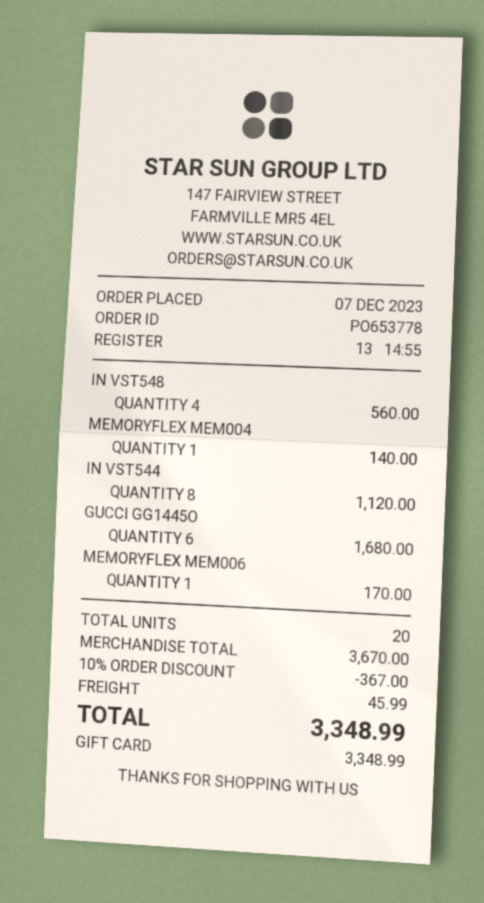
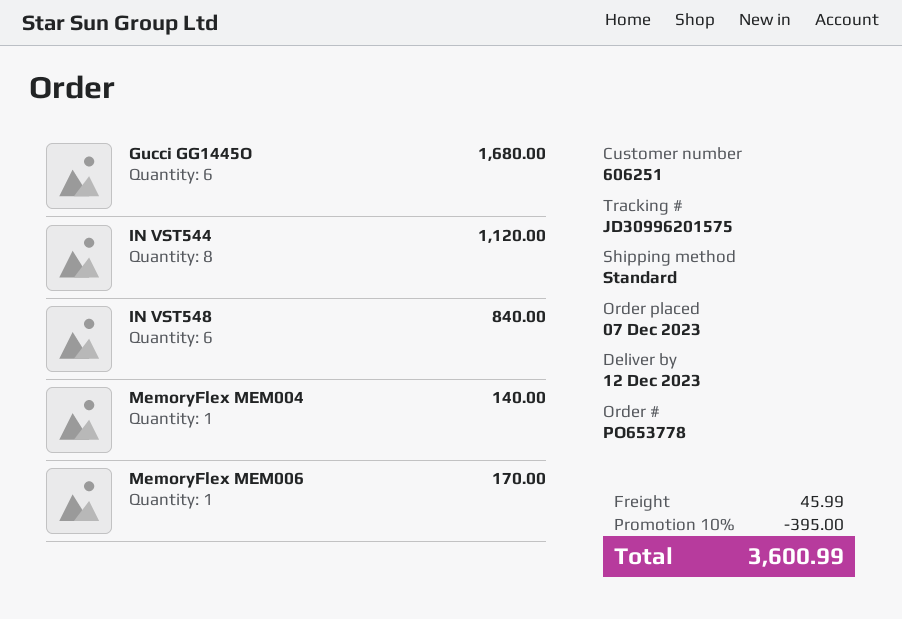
IN VST548: 4 for 560.00 -> 6 for 840.00
discount: 10% = 367.00 -> 10% = 395.00
total: 3348.99 -> 3600.99

